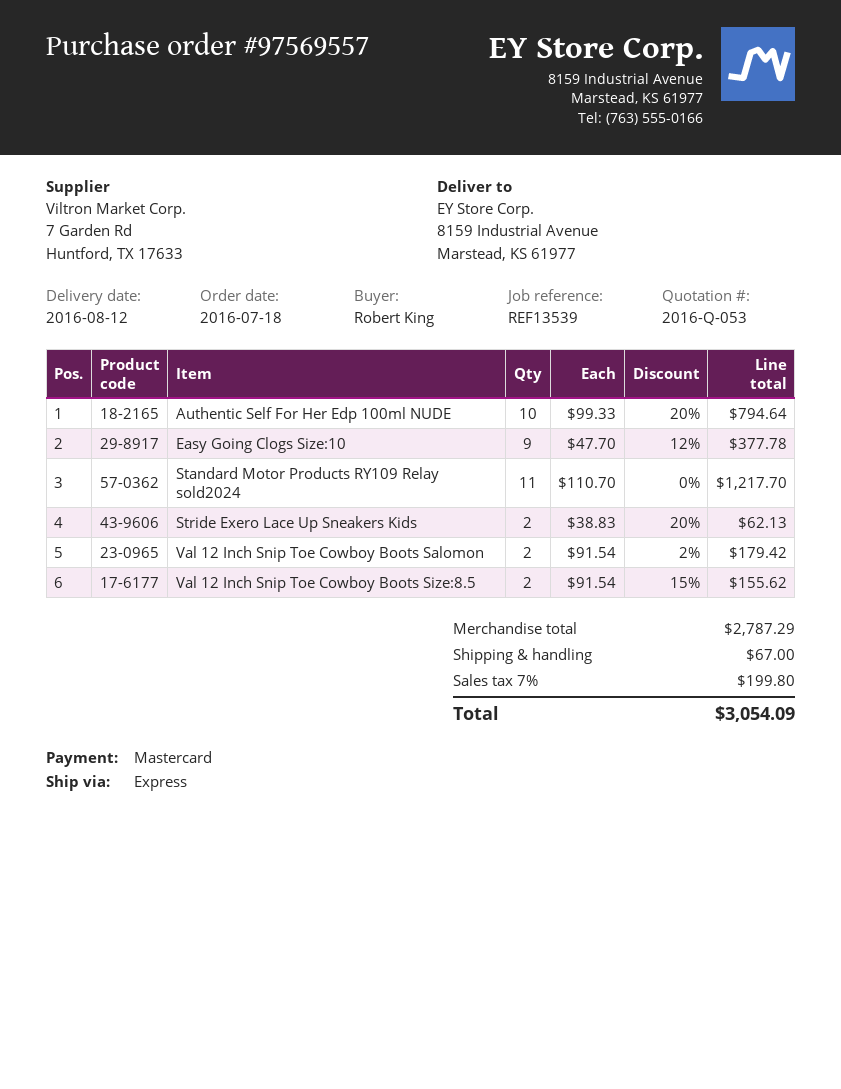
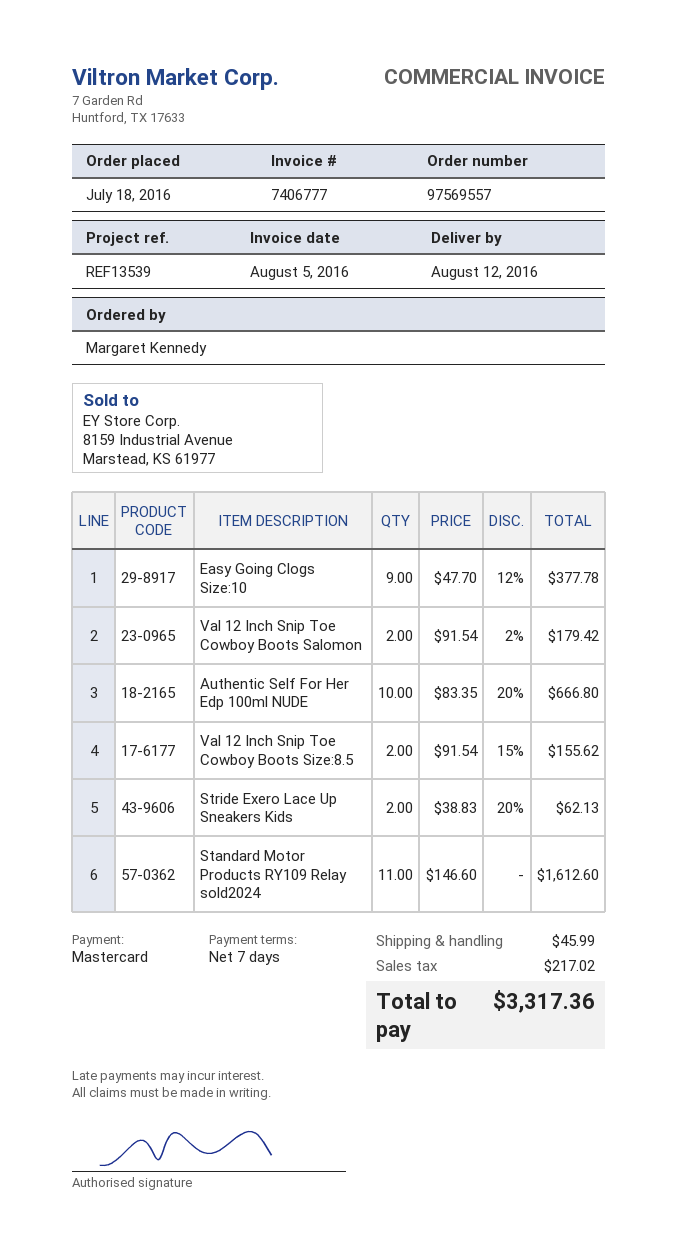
ordered by: Robert King -> Margaret Kennedy
Authentic Self For Her Edp 100ml NUDE: 10 x 99.33 - 20% = 794.64 -> 10 x 83.35 - 20% = 666.80
Standard Motor Products RY109 Relay sold2024: 11 x 110.70 = 1217.70 -> 11 x 146.60 = 1612.60
shipping: 67.00 -> 45.99
tax: 199.80 -> 217.02
total: 3054.09 -> 3317.36

